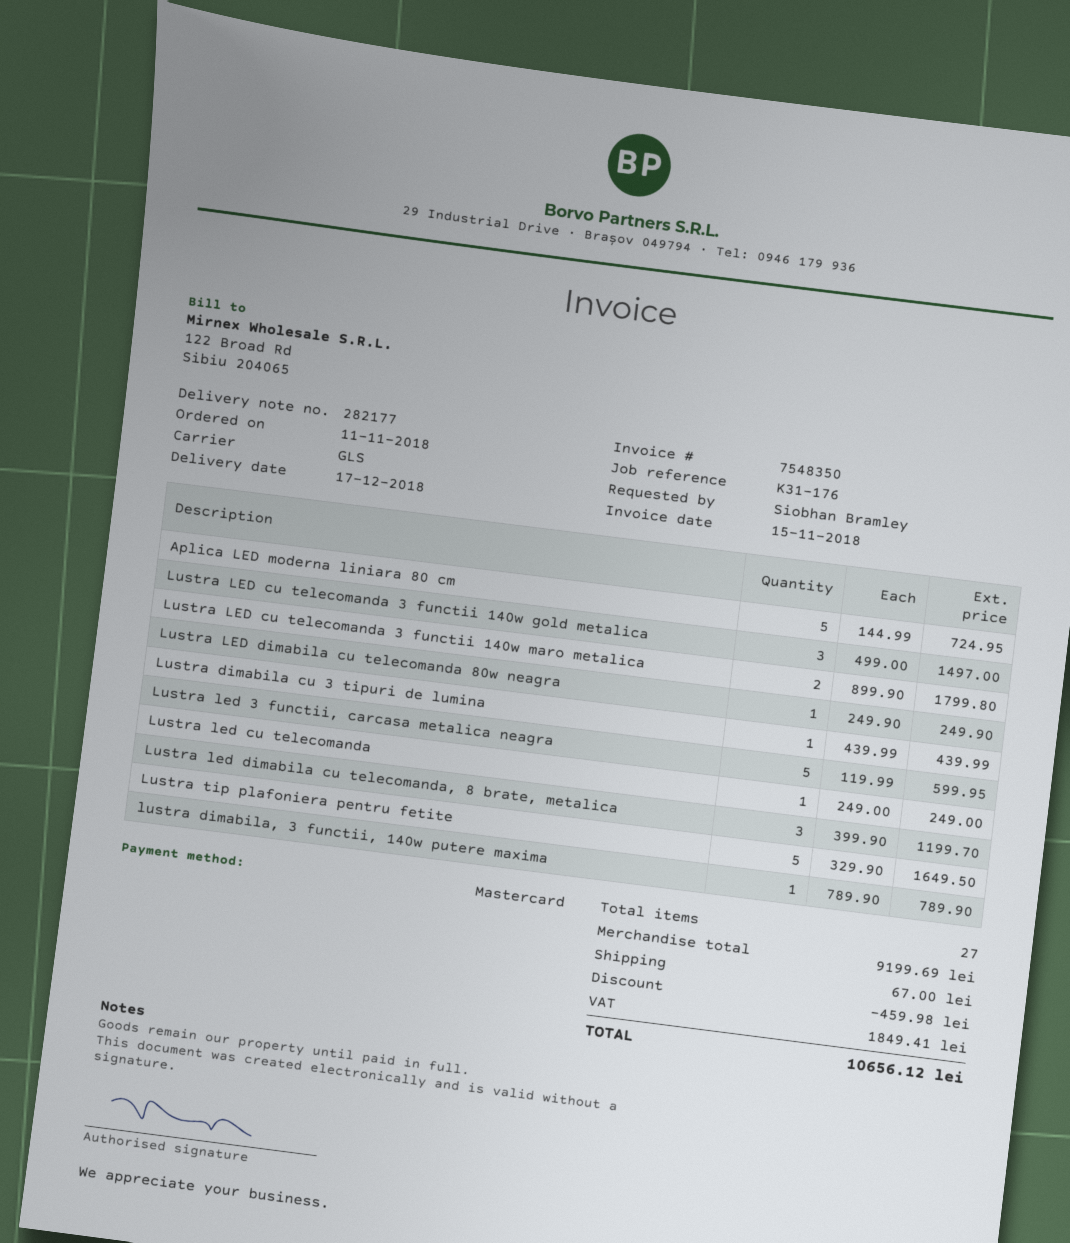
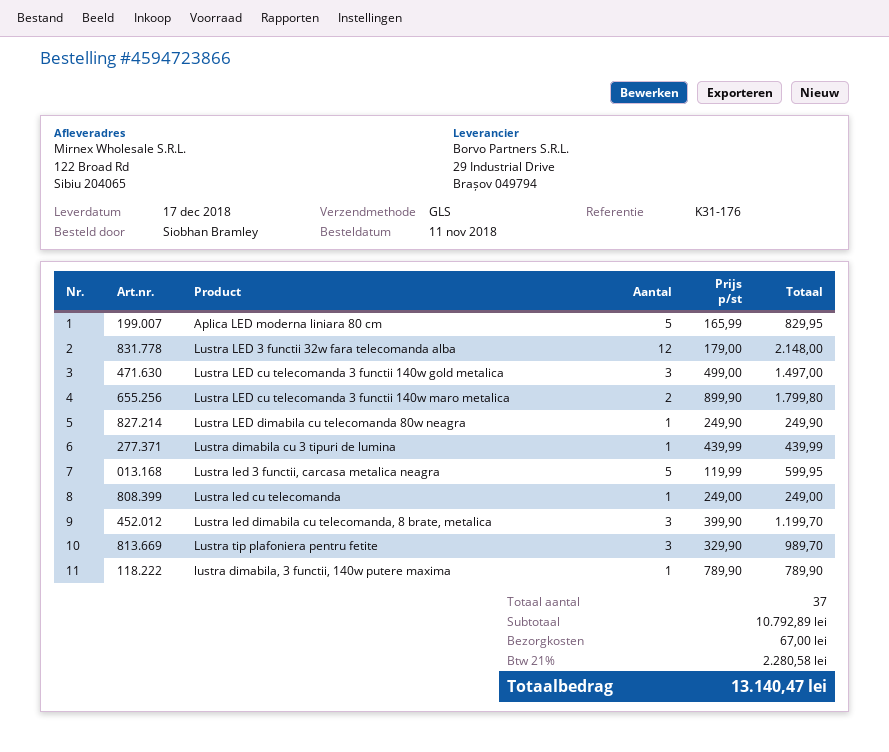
Aplica LED moderna liniara 80 cm: 5 x 144.99 = 724.95 -> 5 x 165.99 = 829.95
Lustra tip plafoniera pentru fetite: 5 x 329.90 = 1649.50 -> 3 x 329.90 = 989.70
Lustra LED 3 functii 32w fara telecomanda alba: none -> 12 x 179.00 = 2148.00
total quantity: 27 -> 37
subtotal: 9199.69 -> 10792.89
discount: 459.98 -> none
tax: 1849.41 -> 2280.58
total: 10656.12 -> 13140.47

